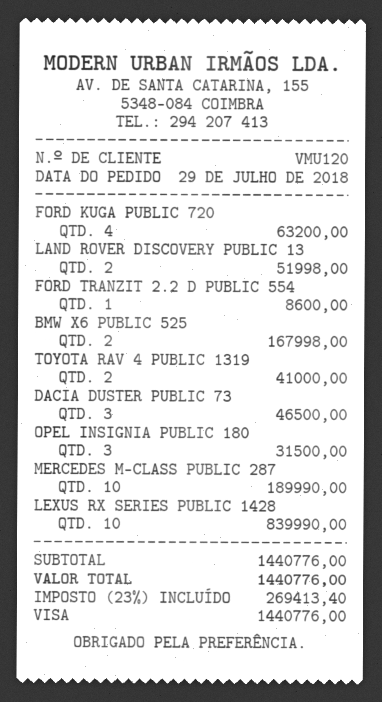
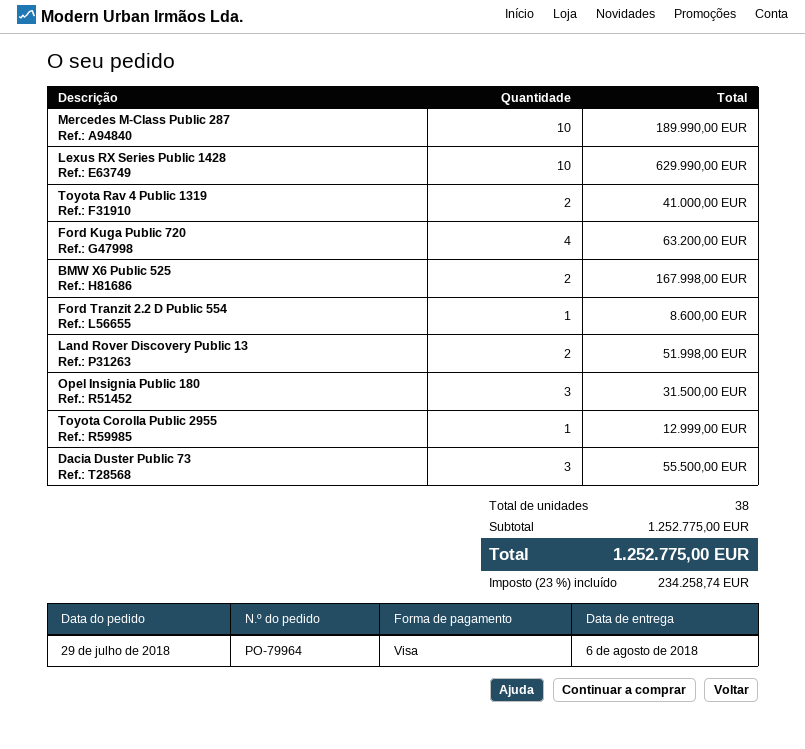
DACIA DUSTER PUBLIC 73: 3 for 46500.00 -> 3 for 55500.00
LEXUS RX SERIES PUBLIC 1428: 10 for 839990.00 -> 10 for 629990.00
Toyota Corolla Public 2955: none -> 1 for 12999.00
subtotal: 1440776.00 -> 1252775.00
tax: 23% = 269413.40 -> 23% = 234258.74
total: 1440776.00 -> 1252775.00

